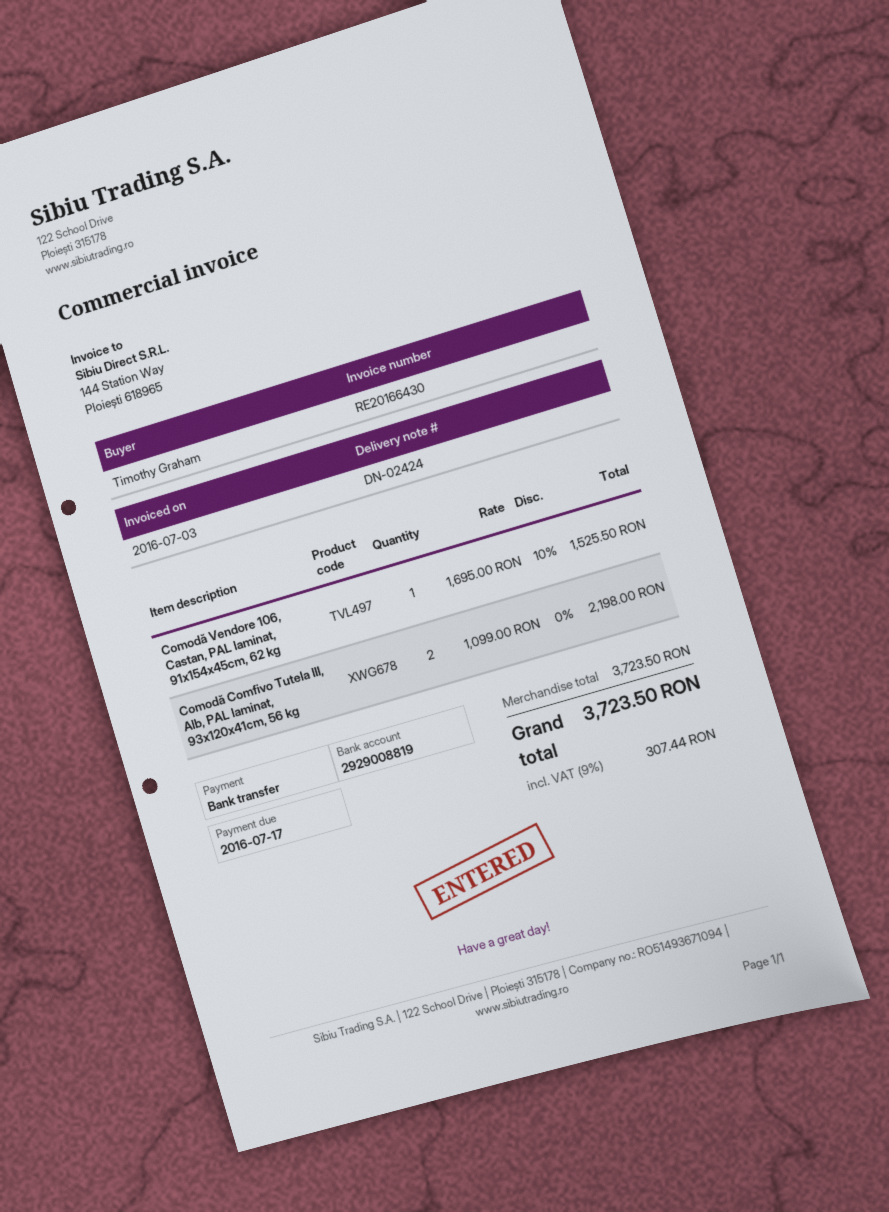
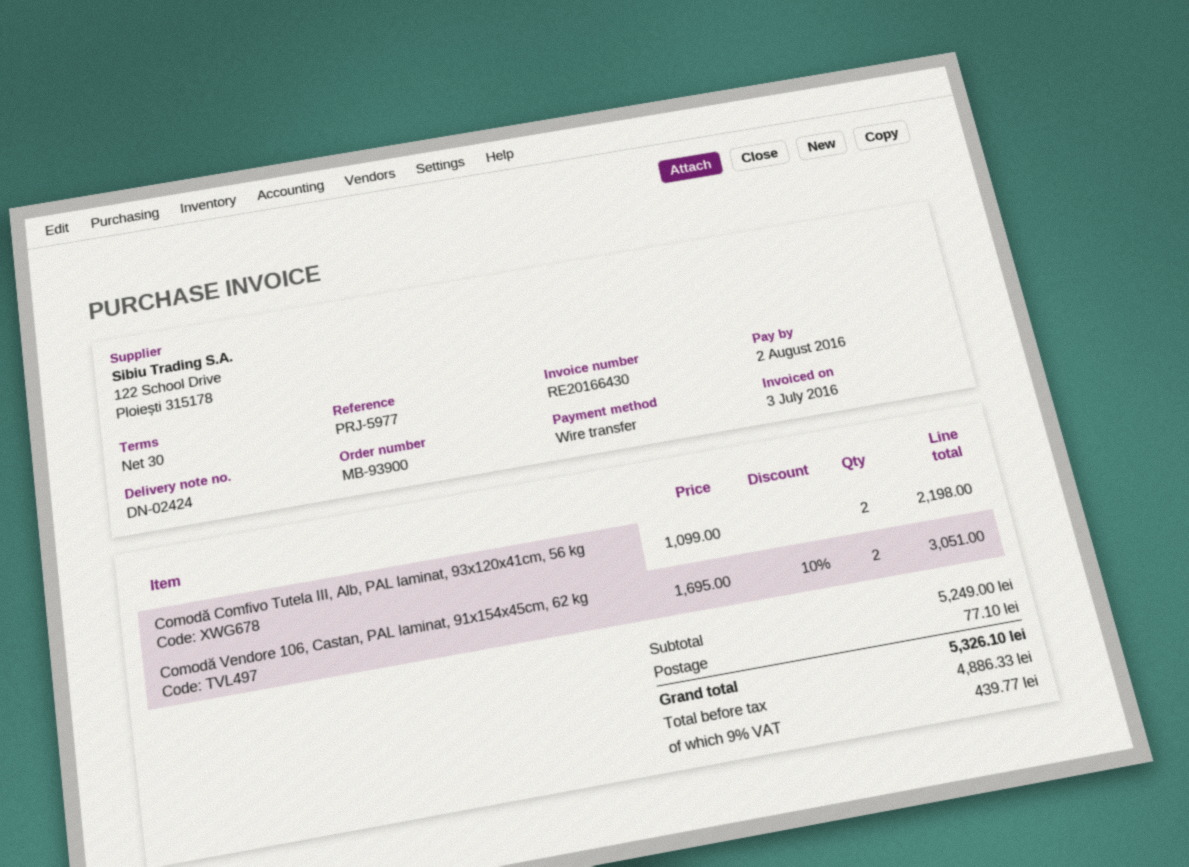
due date: 2016-07-17 -> 2016-08-02
Comodă Vendore 106, Castan, PAL laminat, 91x154x45cm, 62 kg: 1 x 1695.00 - 10% = 1525.50 -> 2 x 1695.00 - 10% = 3051.00
subtotal: 3723.50 -> 5249.00
shipping: none -> 77.10
tax: 9% = 307.44 -> 9% = 439.77
total: 3723.50 -> 5326.10

